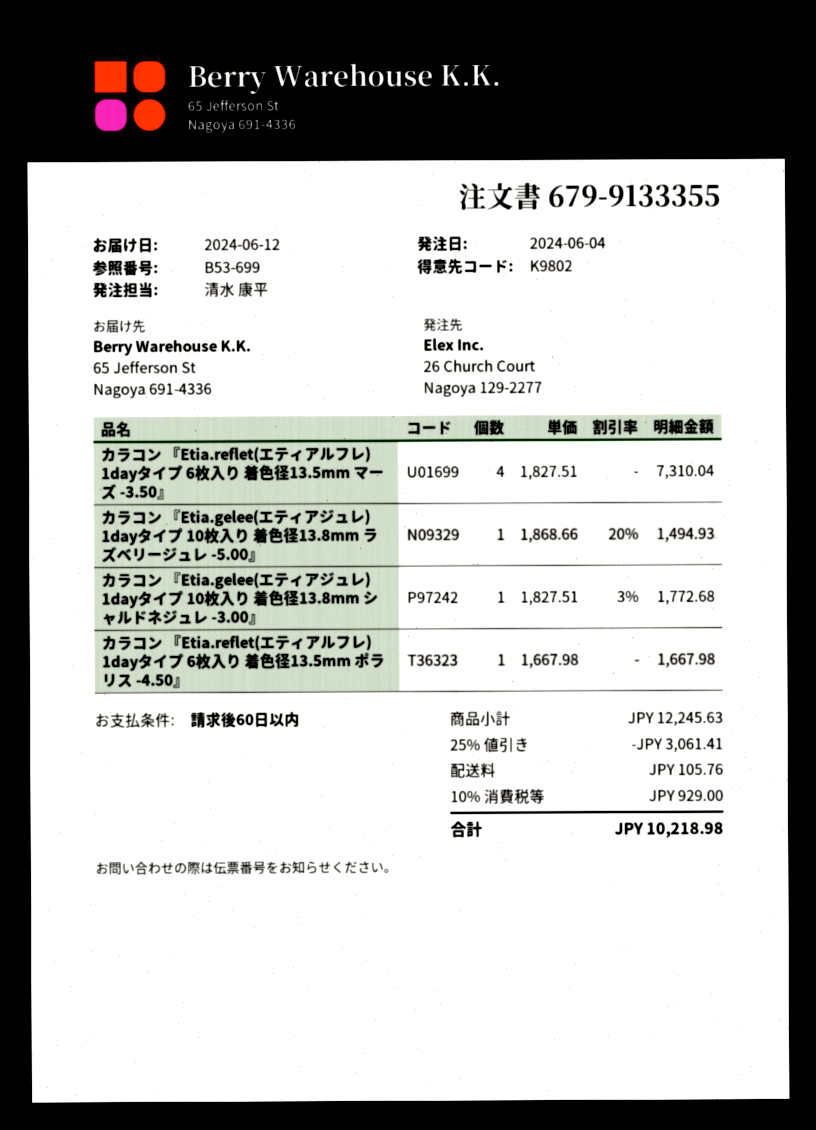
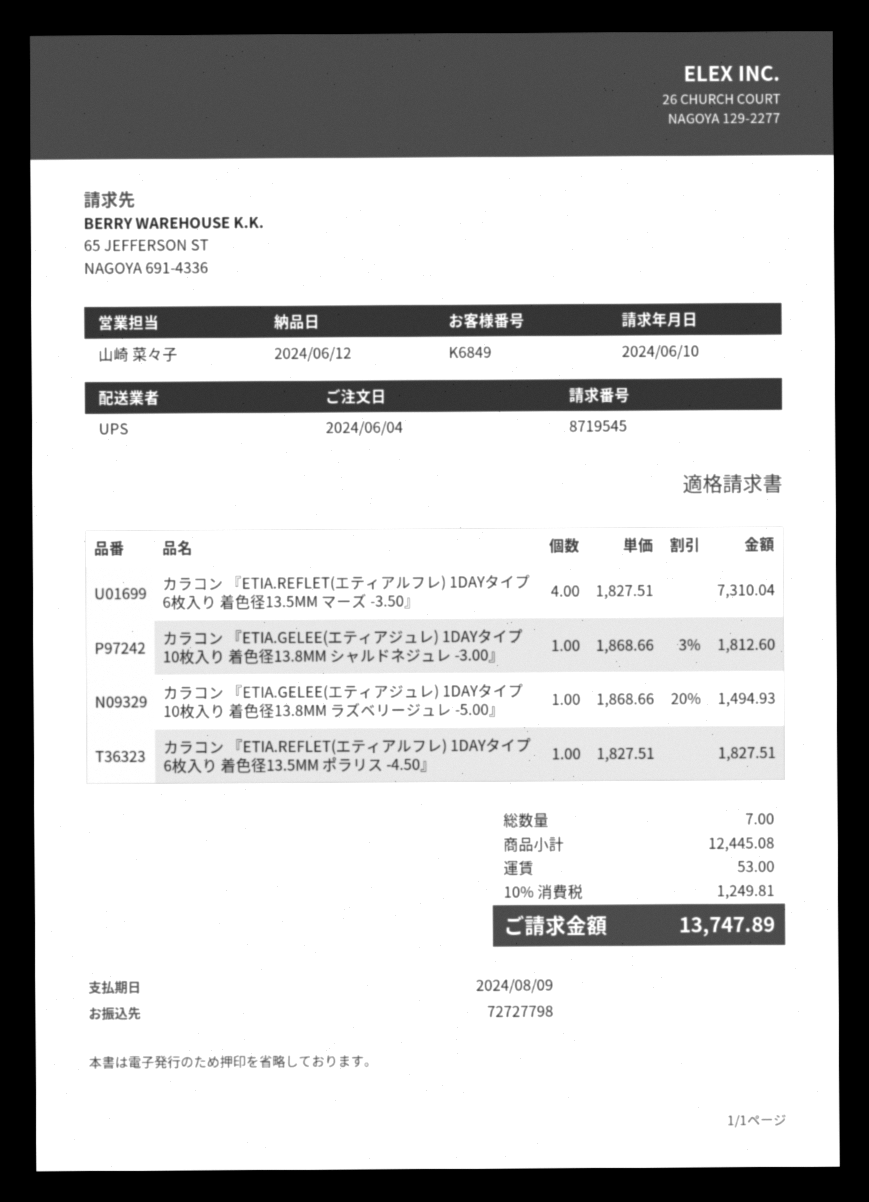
customer number: K9802 -> K6849
カラコン 『Etia.gelee(エティアジュレ) 1dayタイプ 10枚入り 着色径13.8mm シャルドネジュレ -3.00』: 1 x 1827.51 - 3% = 1772.68 -> 1 x 1868.66 - 3% = 1812.60
カラコン 『Etia.reflet(エティアルフレ) 1dayタイプ 6枚入り 着色径13.5mm ポラリス -4.50』: 1 x 1667.98 = 1667.98 -> 1 x 1827.51 = 1827.51
subtotal: 12245.63 -> 12445.08
discount: 25% = 3061.41 -> none
shipping: 105.76 -> 53.00
tax: 10% = 929.00 -> 10% = 1249.81
total: 10218.98 -> 13747.89

